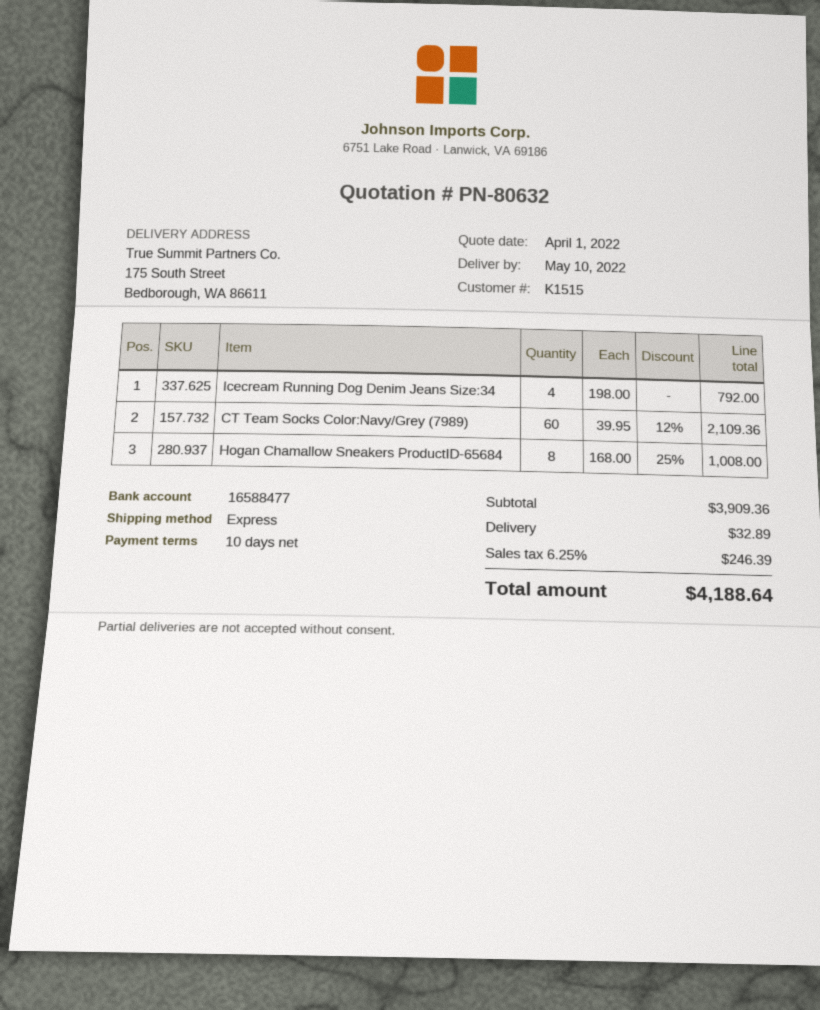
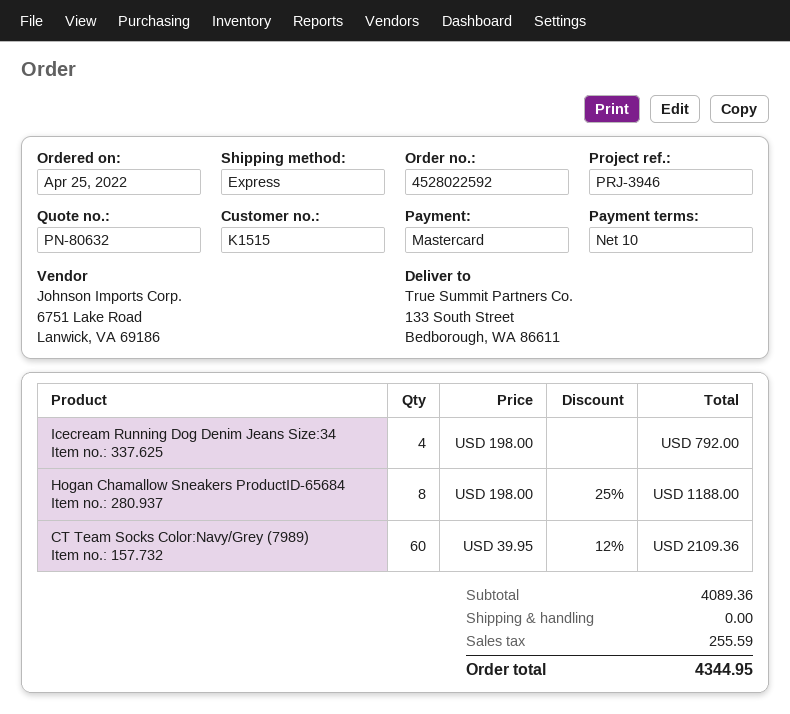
ship to: 175 South Street, Bedborough, WA 86611 -> 133 South Street, Bedborough, WA 86611
Hogan Chamallow Sneakers ProductID-65684: 8 x 168.00 - 25% = 1008.00 -> 8 x 198.00 - 25% = 1188.00
subtotal: 3909.36 -> 4089.36
shipping: 32.89 -> 0.00
tax: 246.39 -> 255.59
total: 4188.64 -> 4344.95

